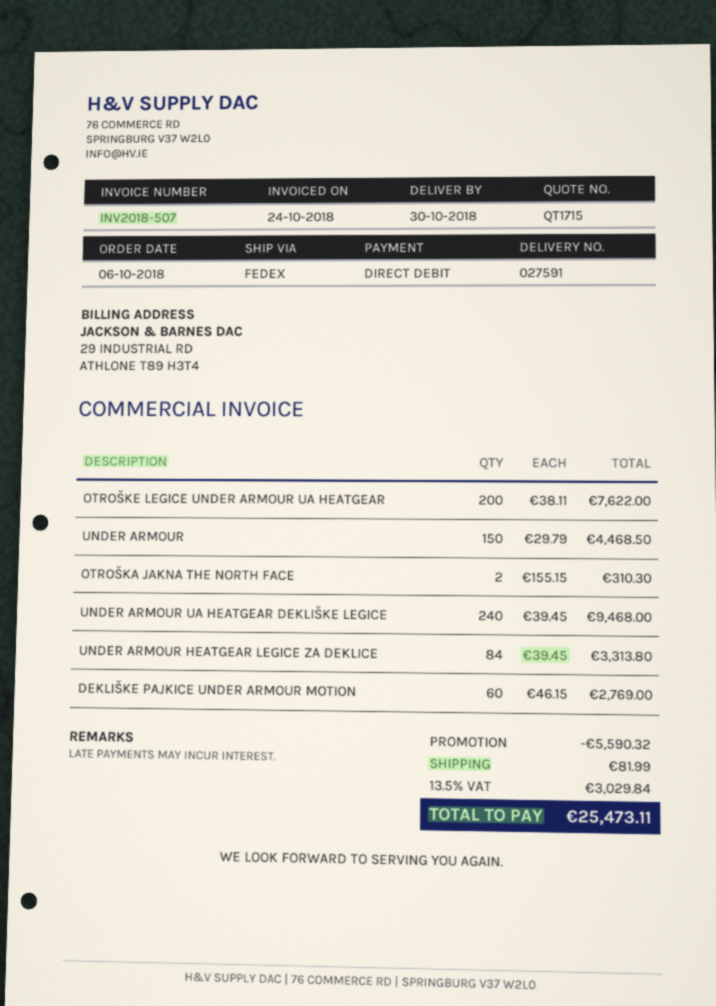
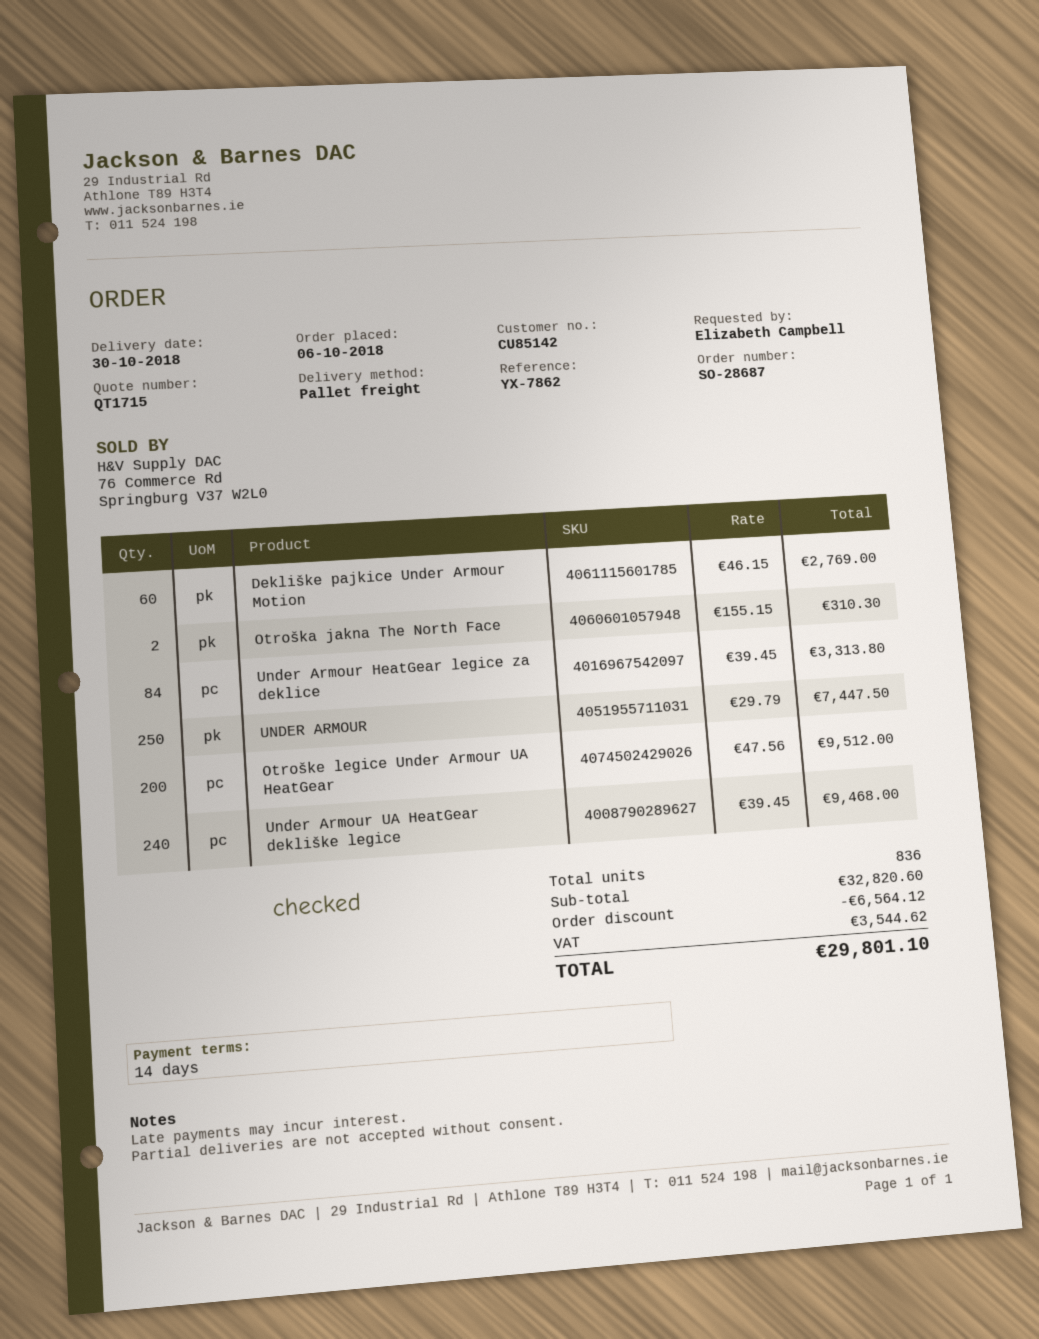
shipping method: FedEx -> pallet freight
OTROŠKE LEGICE UNDER ARMOUR UA HEATGEAR: 200 x 38.11 = 7622.00 -> 200 x 47.56 = 9512.00
UNDER ARMOUR: 150 x 29.79 = 4468.50 -> 250 x 29.79 = 7447.50
discount: 5590.32 -> 6564.12
shipping: 81.99 -> none
tax: 3029.84 -> 3544.62
total: 25473.11 -> 29801.10

